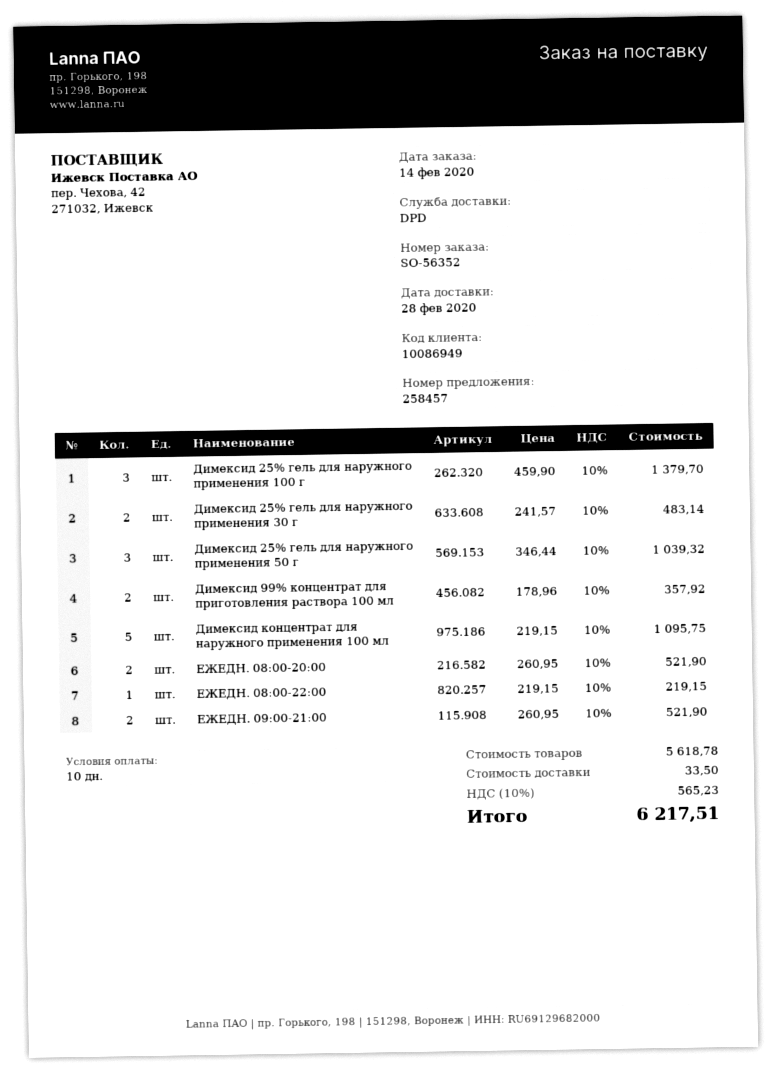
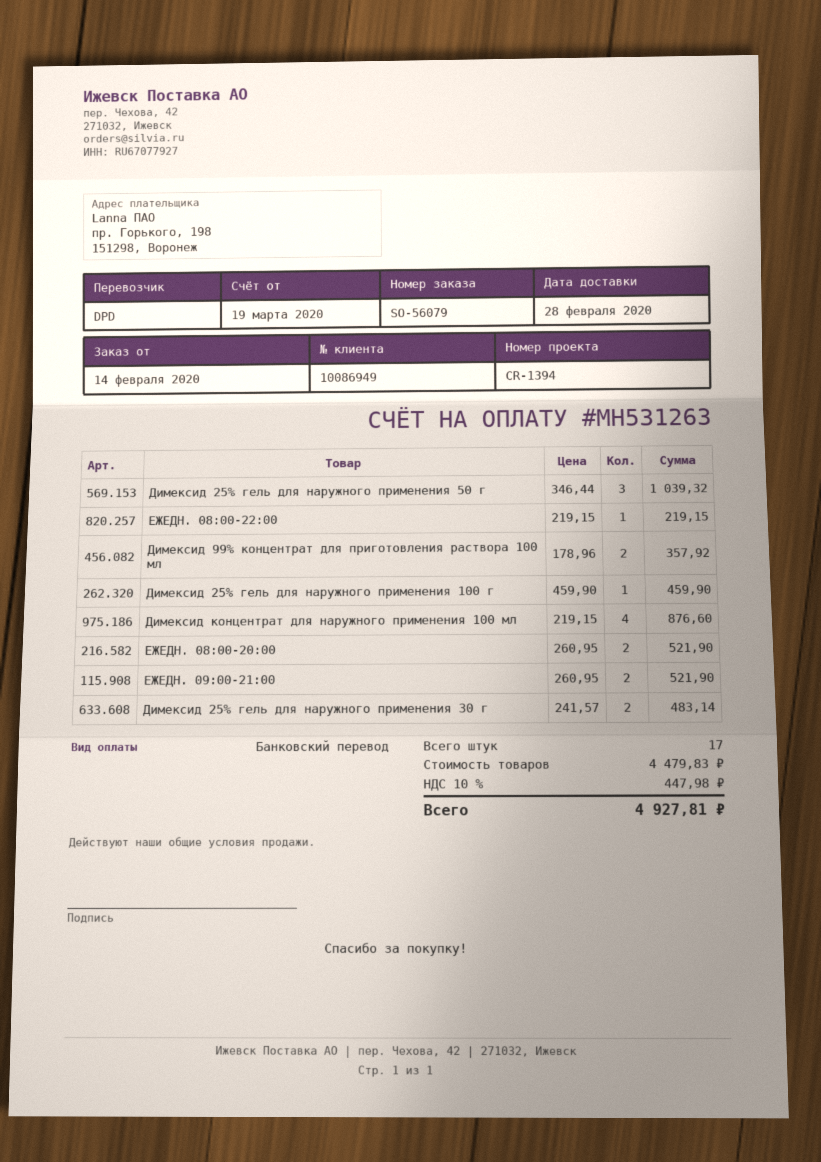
order number: SO-56352 -> SO-56079
Димексид 25% гель для наружного применения 100 г: 3 x 459.90 = 1379.70 -> 1 x 459.90 = 459.90
Димексид концентрат для наружного применения 100 мл: 5 x 219.15 = 1095.75 -> 4 x 219.15 = 876.60
subtotal: 5618.78 -> 4479.83
shipping: 33.50 -> none
tax: 10% = 565.23 -> 10% = 447.98
total: 6217.51 -> 4927.81

